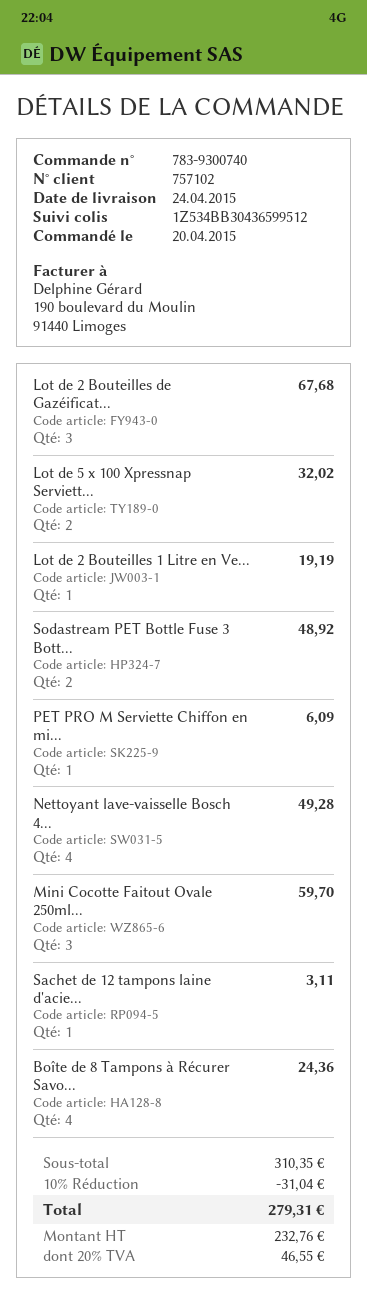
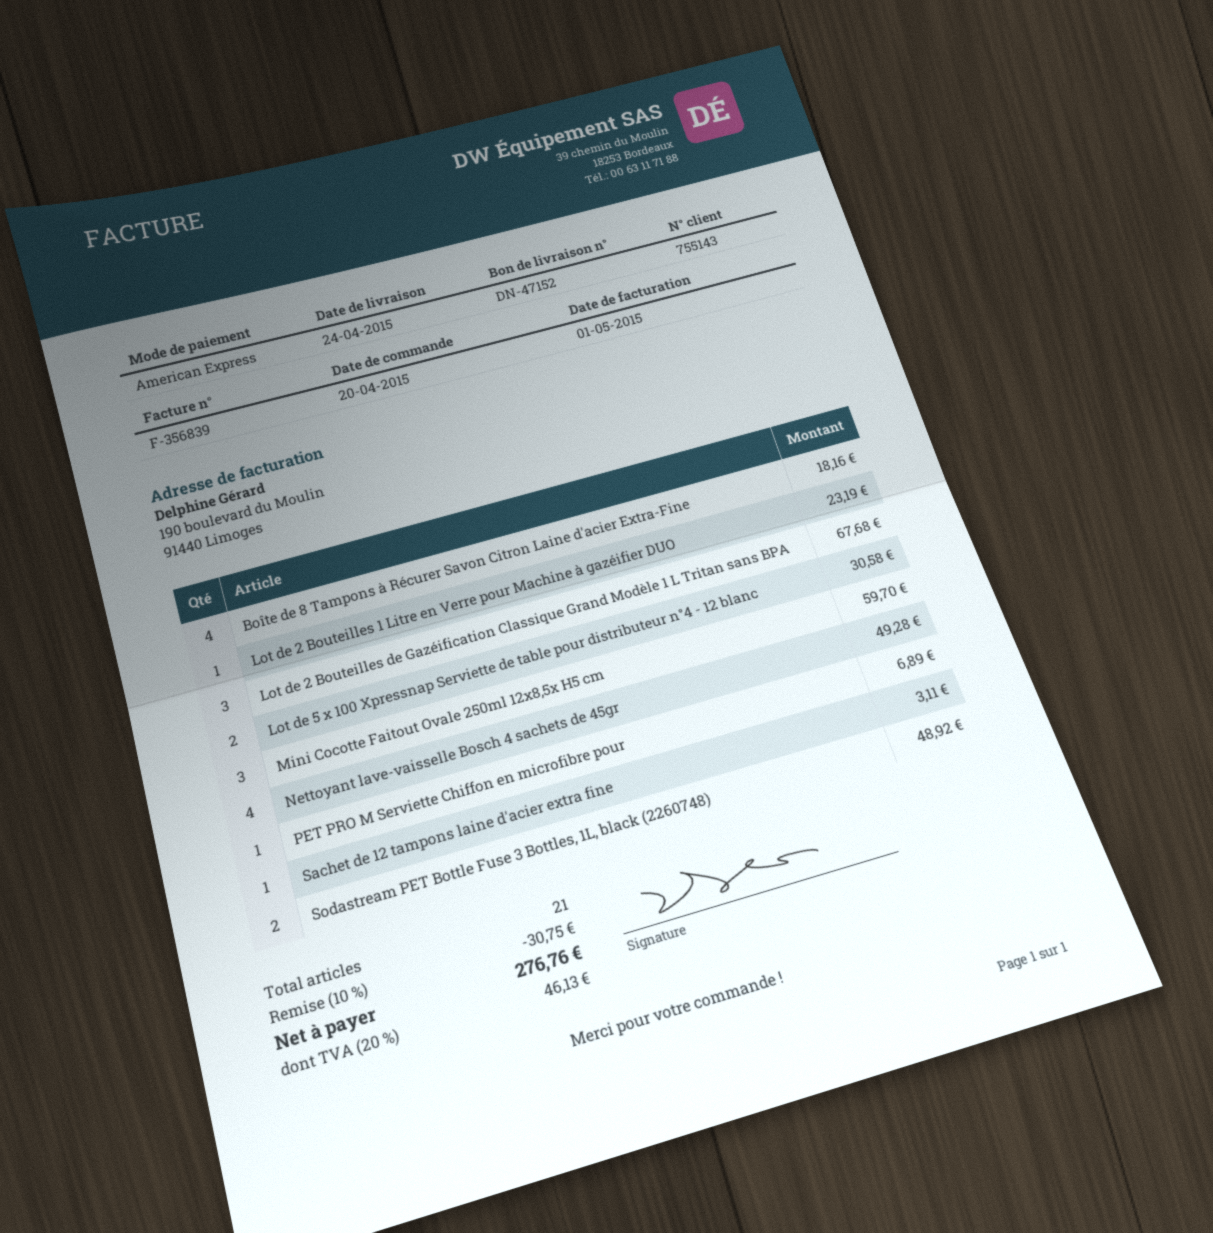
customer number: 757102 -> 755143
Lot de 5 x 100 Xpressnap Serviett...: 2 for 32.02 -> 2 for 30.58
Lot de 2 Bouteilles 1 Litre en Ve...: 1 for 19.19 -> 1 for 23.19
PET PRO M Serviette Chiffon en mi...: 1 for 6.09 -> 1 for 6.89
Boîte de 8 Tampons à Récurer Savo...: 4 for 24.36 -> 4 for 18.16
discount: 10% = 31.04 -> 10% = 30.75
tax: 20% = 46.55 -> 20% = 46.13
total: 279.31 -> 276.76

